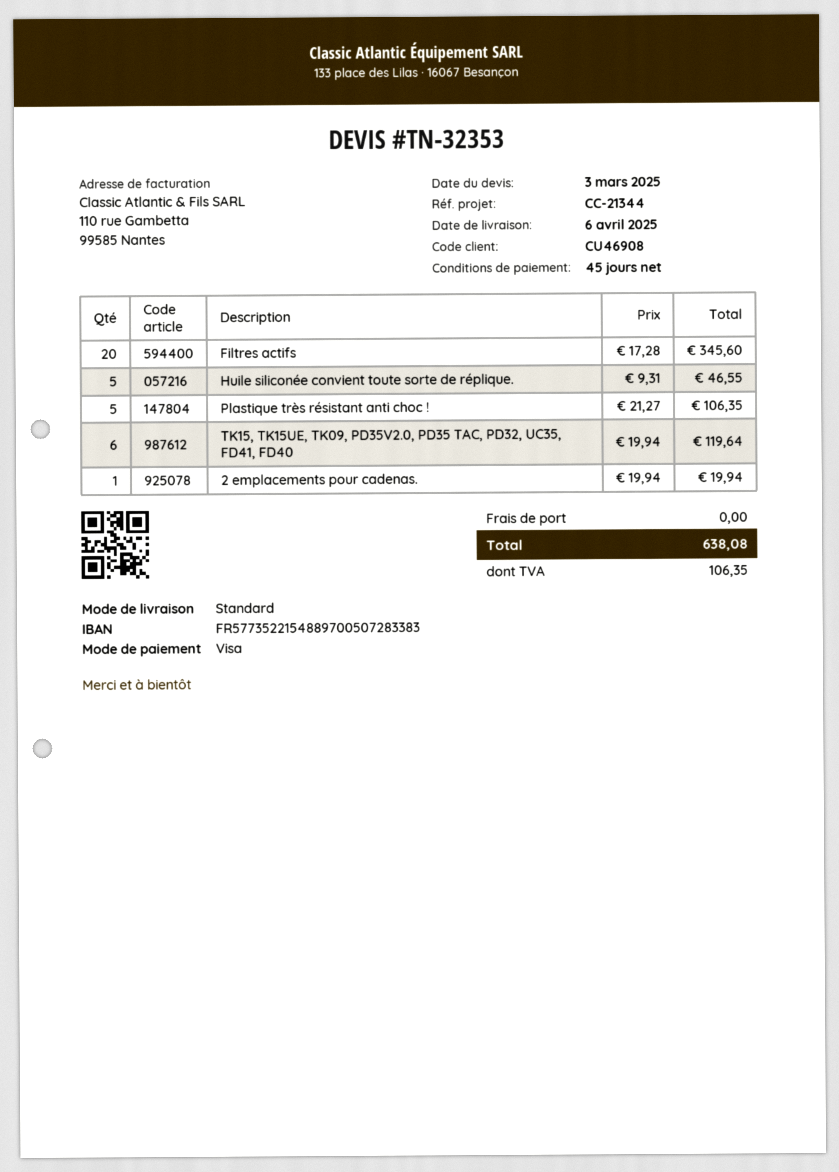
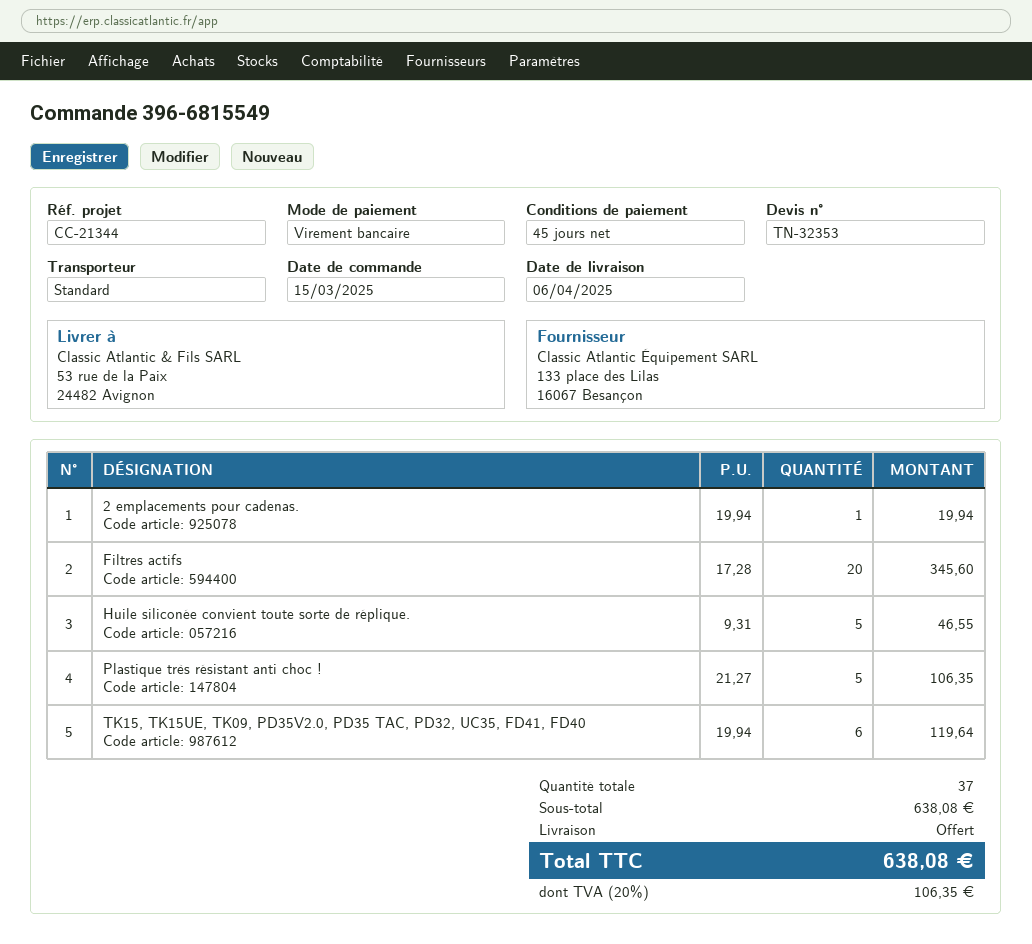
payment method: Visa -> bank transfer

